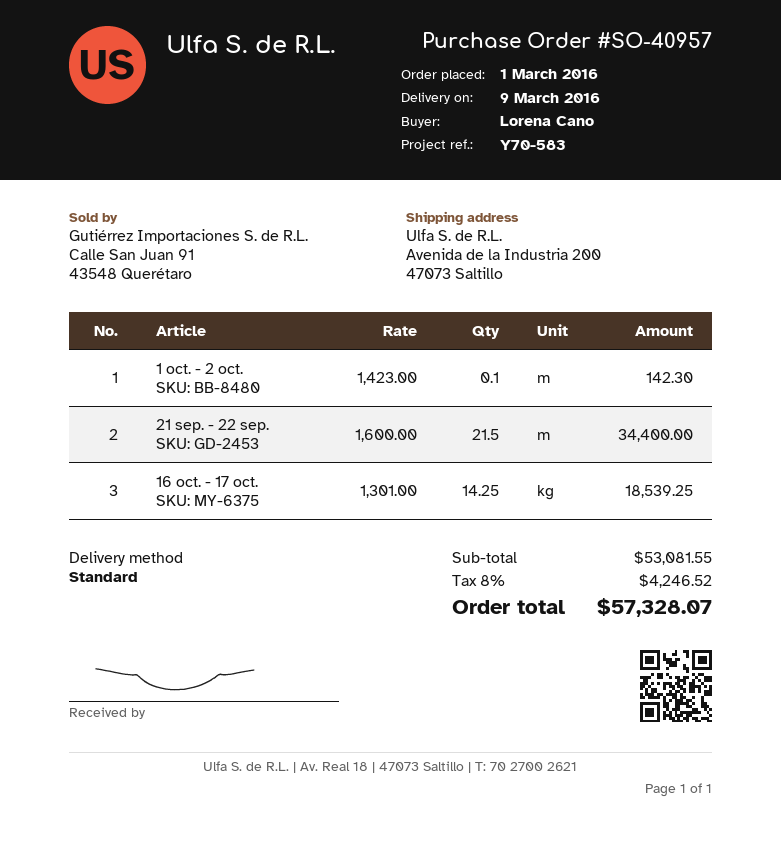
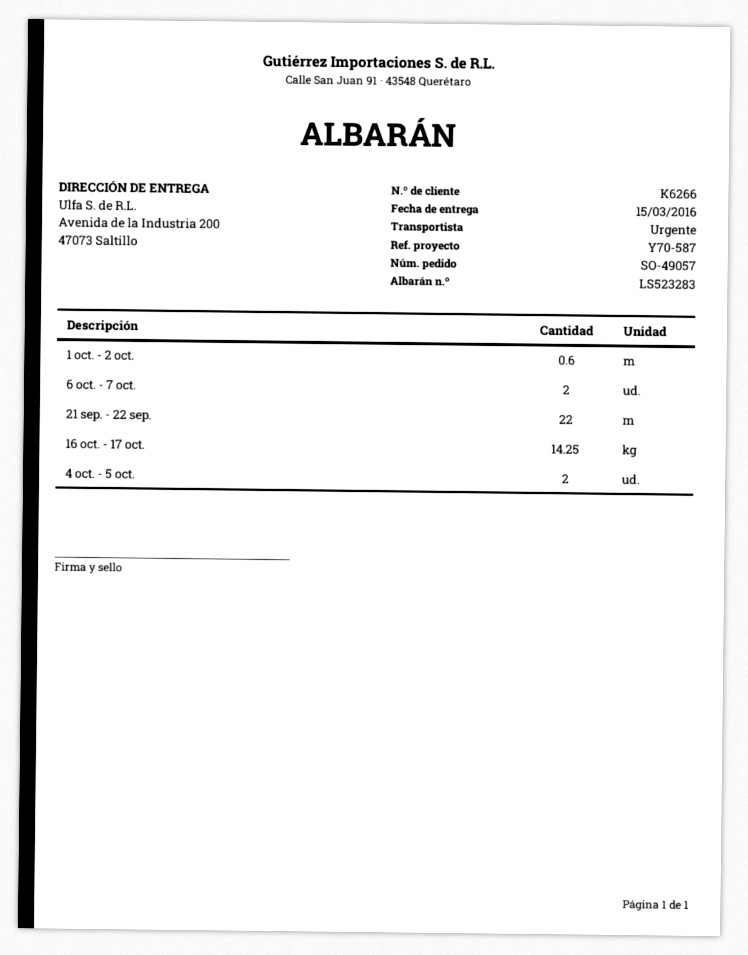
order number: SO-40957 -> SO-49057
delivery date: 2016-03-09 -> 2016-03-15
reference: Y70-583 -> Y70-587
shipping method: standard -> express
1 oct. - 2 oct.: 0.1 -> 0.6
21 sep. - 22 sep.: 21.5 -> 22
6 oct. - 7 oct.: none -> 2
4 oct. - 5 oct.: none -> 2

